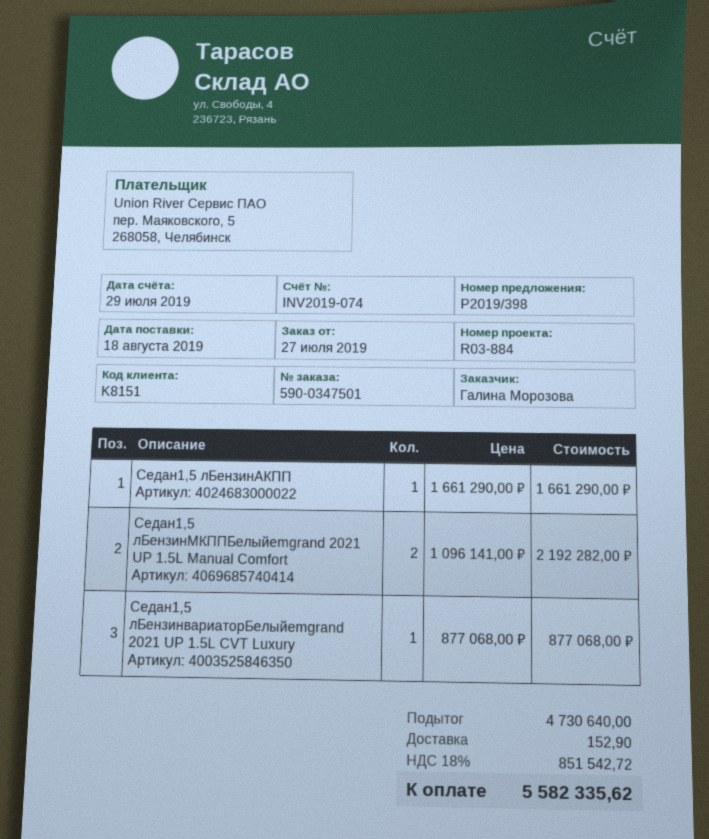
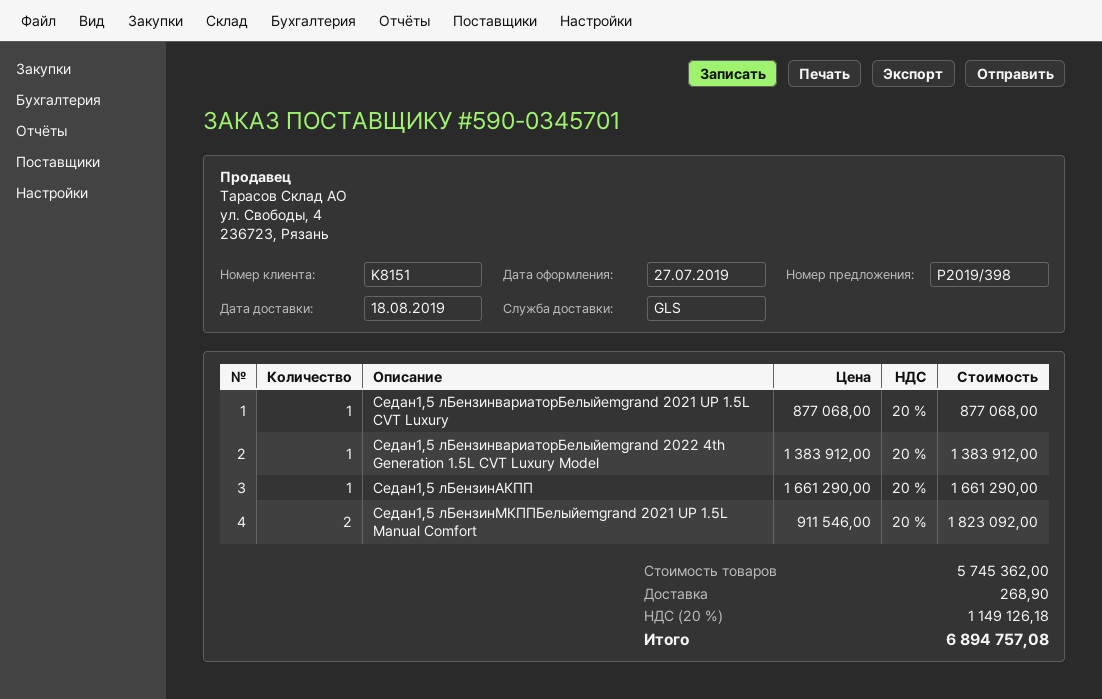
order number: 590-0347501 -> 590-0345701
Седан1,5 лБензинМКППБелыйemgrand 2021 UP 1.5L Manual Comfort: 2 x 1096141.00 = 2192282.00 -> 2 x 911546.00 = 1823092.00
Седан1,5 лБензинвариаторБелыйemgrand 2022 4th Generation 1.5L CVT Luxury Model: none -> 1 x 1383912.00 = 1383912.00
subtotal: 4730640.00 -> 5745362.00
shipping: 152.90 -> 268.90
tax: 18% = 851542.72 -> 20% = 1149126.18
total: 5582335.62 -> 6894757.08

